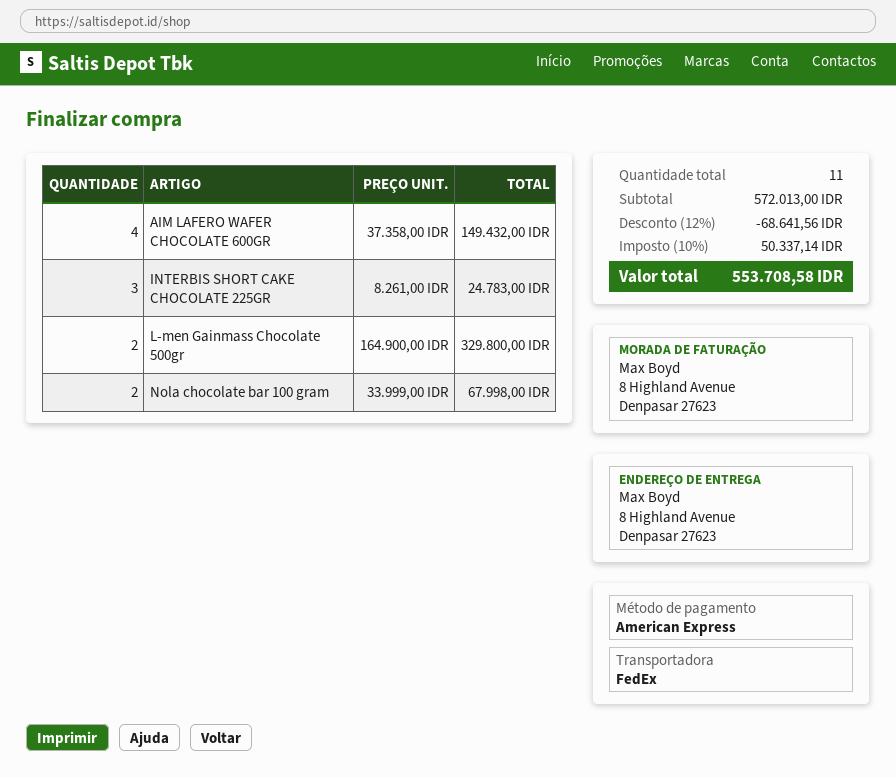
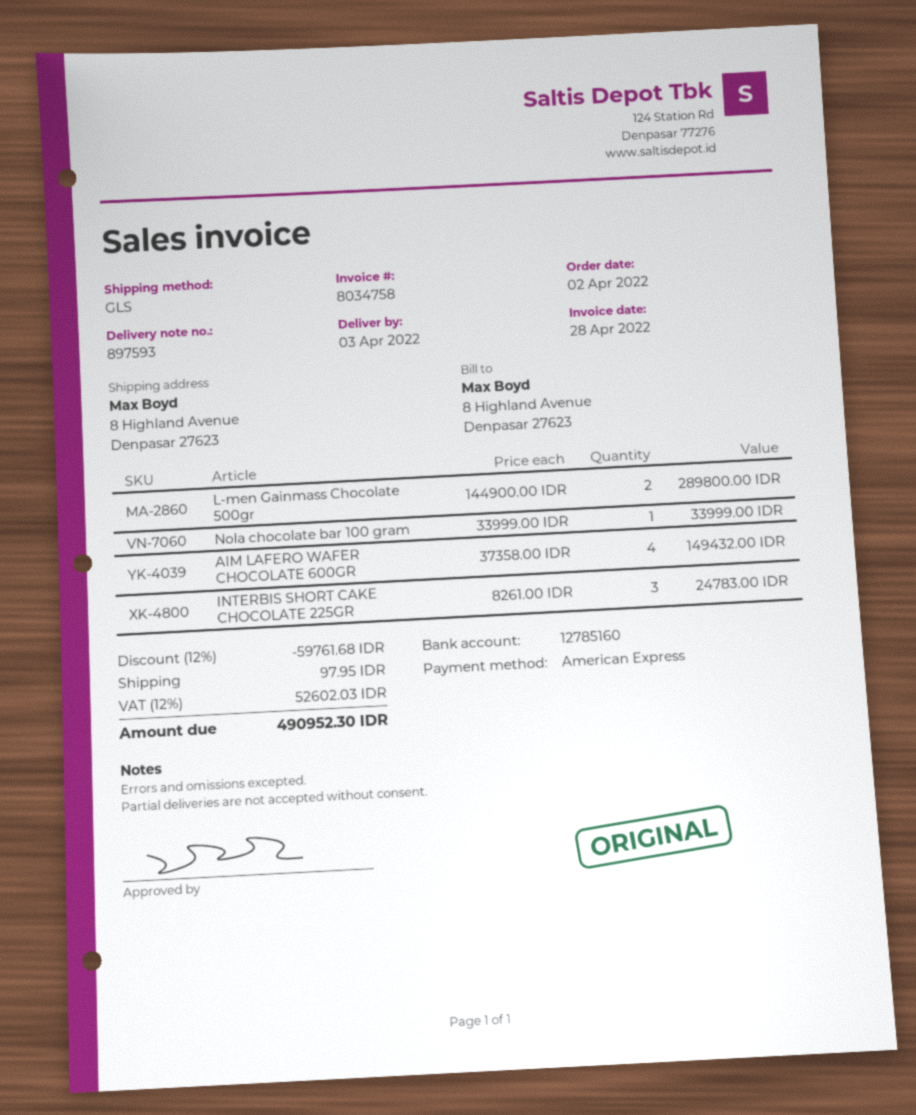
shipping method: FedEx -> GLS
L-men Gainmass Chocolate 500gr: 2 x 164900.00 = 329800.00 -> 2 x 144900.00 = 289800.00
Nola chocolate bar 100 gram: 2 x 33999.00 = 67998.00 -> 1 x 33999.00 = 33999.00
discount: 12% = 68641.56 -> 12% = 59761.68
shipping: none -> 97.95
tax: 10% = 50337.14 -> 12% = 52602.03
total: 553708.58 -> 490952.30

